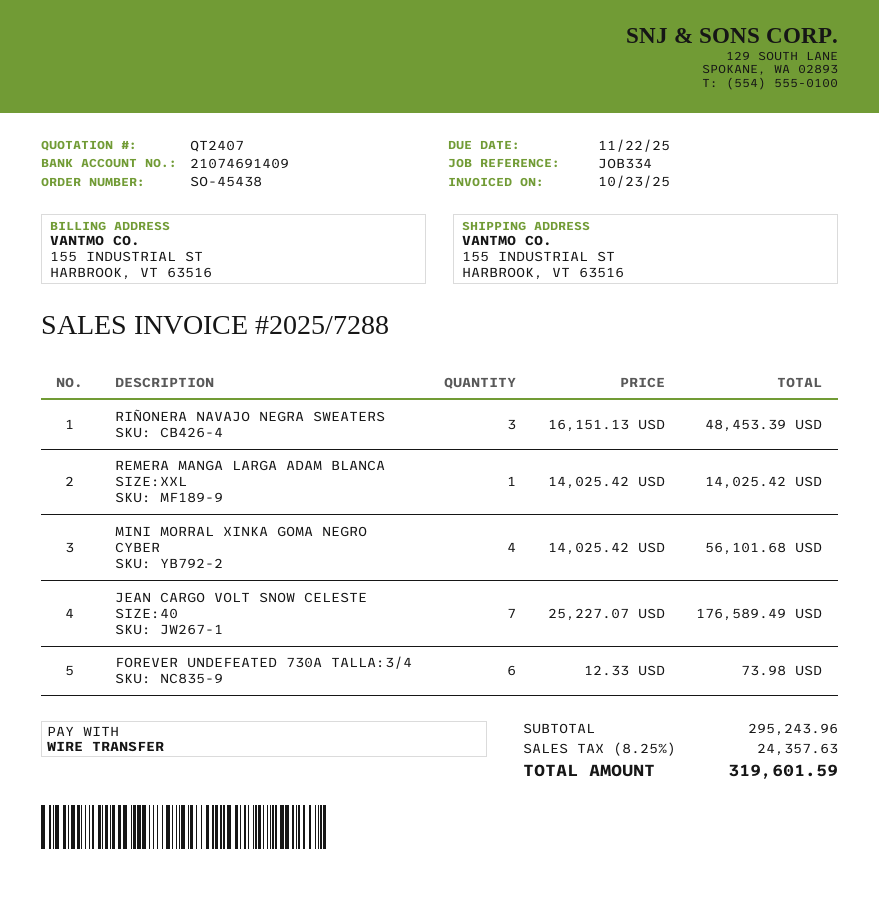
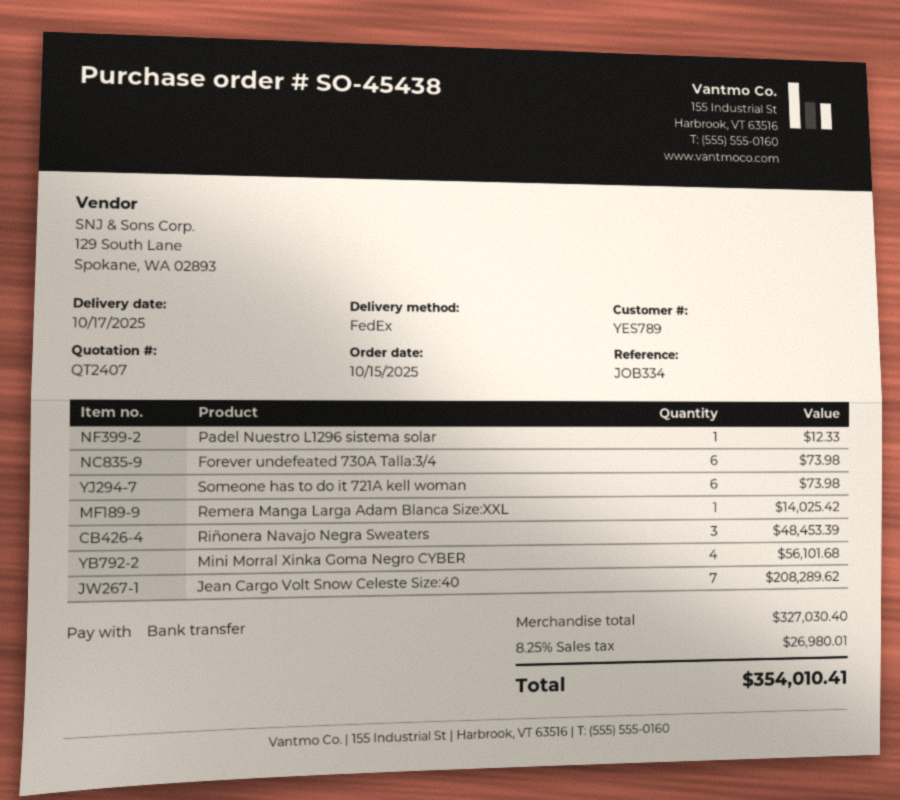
JEAN CARGO VOLT SNOW CELESTE SIZE:40: 7 for 176589.49 -> 7 for 208289.62
Padel Nuestro L1296 sistema solar: none -> 1 for 12.33
Someone has to do it 721A kell woman: none -> 6 for 73.98
subtotal: 295243.96 -> 327030.40
tax: 8.25% = 24357.63 -> 8.25% = 26980.01
total: 319601.59 -> 354010.41

